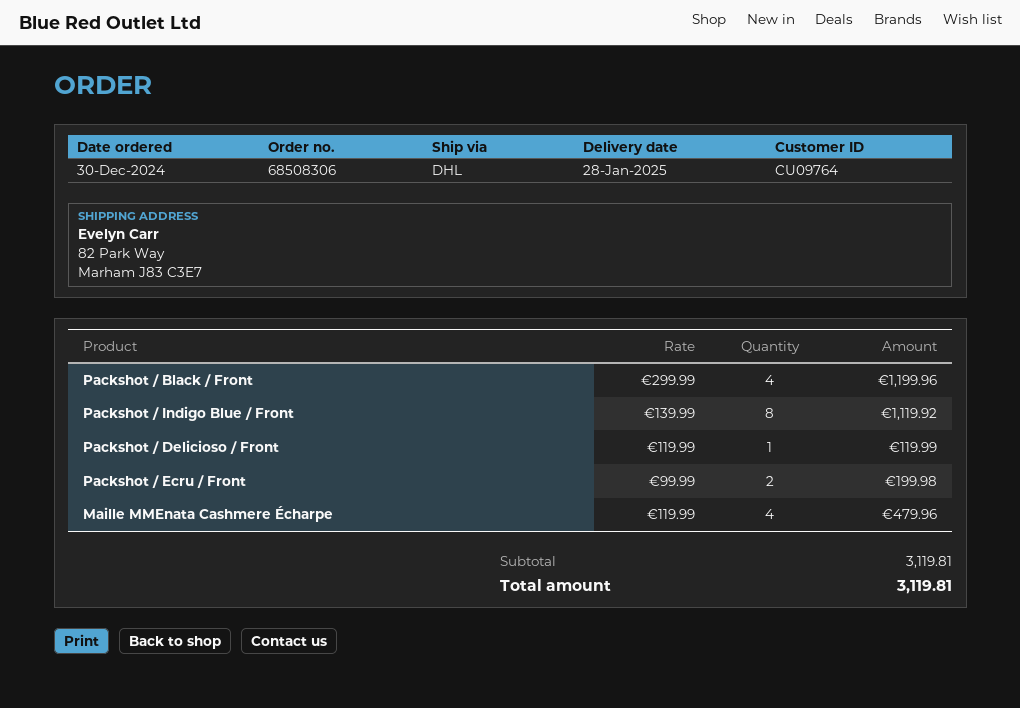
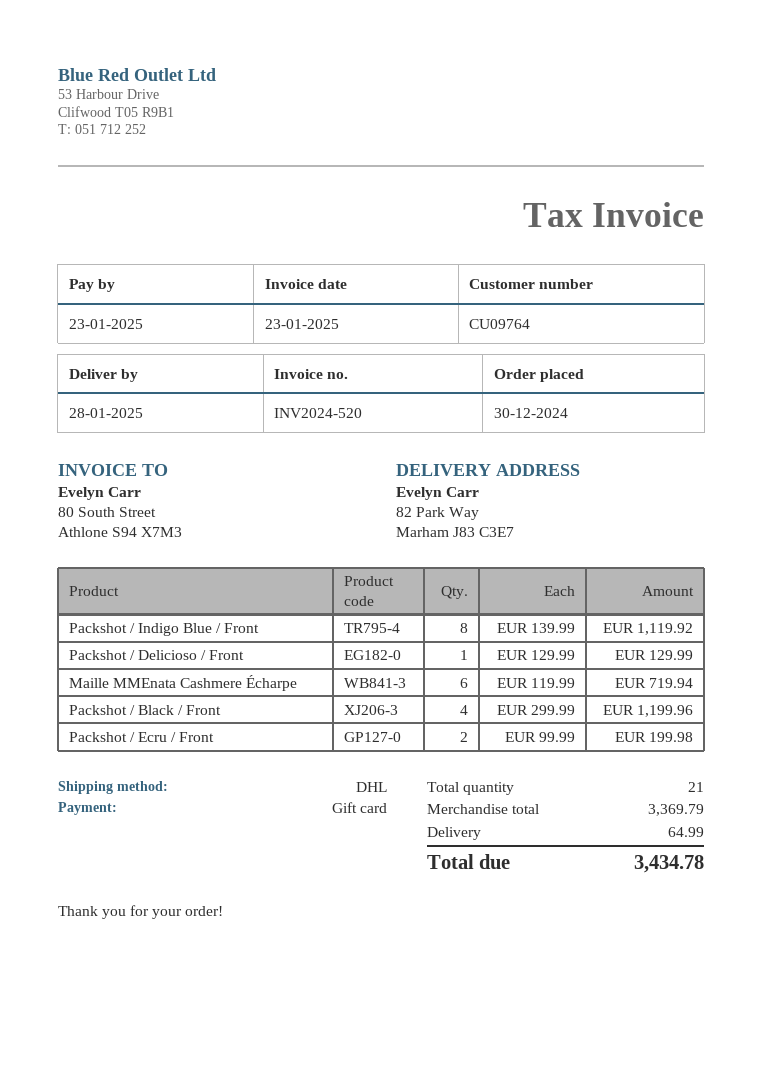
Packshot / Delicioso / Front: 1 x 119.99 = 119.99 -> 1 x 129.99 = 129.99
Maille MMEnata Cashmere Écharpe: 4 x 119.99 = 479.96 -> 6 x 119.99 = 719.94
subtotal: 3119.81 -> 3369.79
shipping: none -> 64.99
total: 3119.81 -> 3434.78

